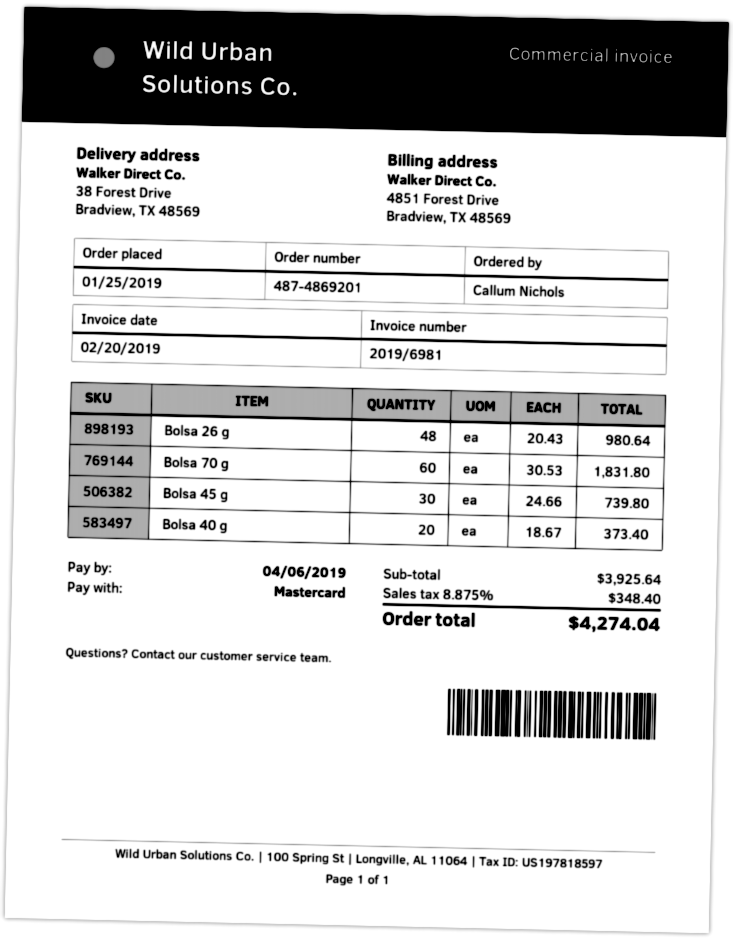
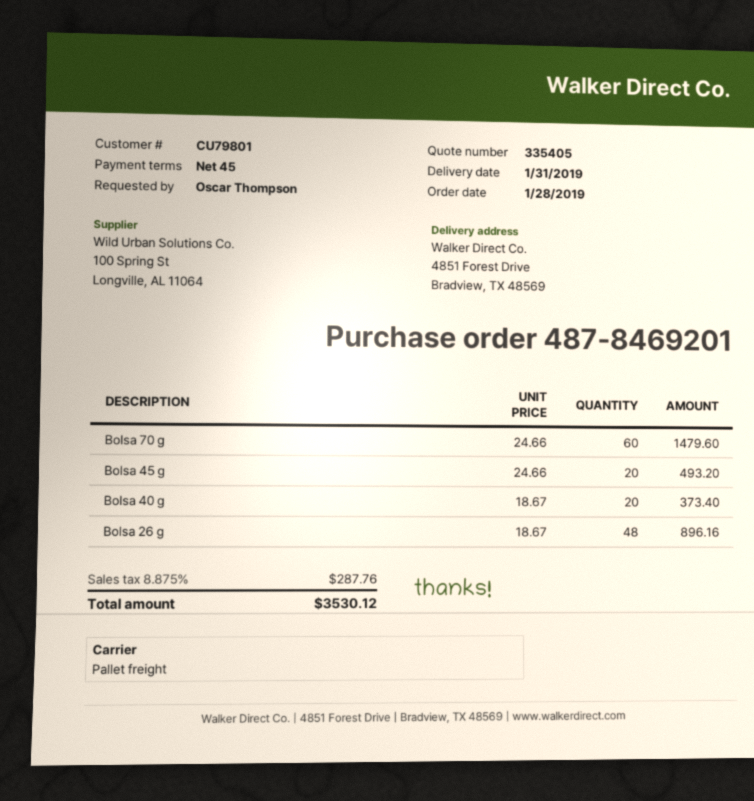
order number: 487-4869201 -> 487-8469201
order date: 2019-01-25 -> 2019-01-28
ordered by: Callum Nichols -> Oscar Thompson
ship to: 38 Forest Drive, Bradview, TX 48569 -> 4851 Forest Drive, Bradview, TX 48569
Bolsa 26 g: 48 x 20.43 = 980.64 -> 48 x 18.67 = 896.16
Bolsa 70 g: 60 x 30.53 = 1831.80 -> 60 x 24.66 = 1479.60
Bolsa 45 g: 30 x 24.66 = 739.80 -> 20 x 24.66 = 493.20
tax: 8.875% = 348.40 -> 8.875% = 287.76
total: 4274.04 -> 3530.12

